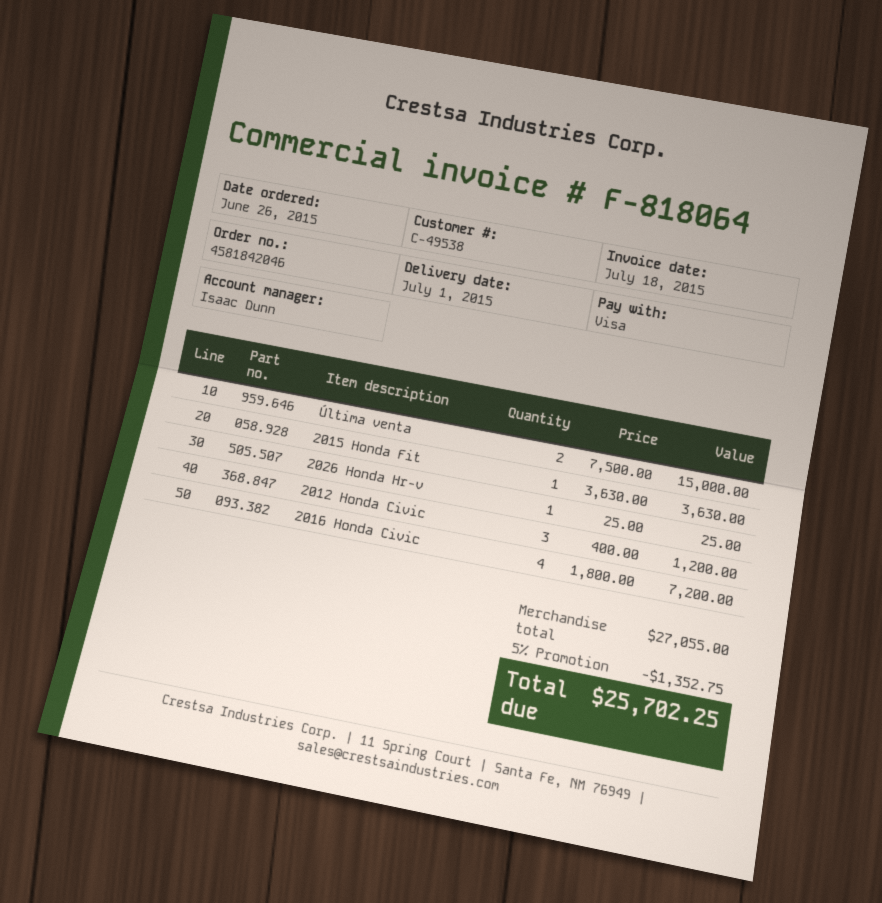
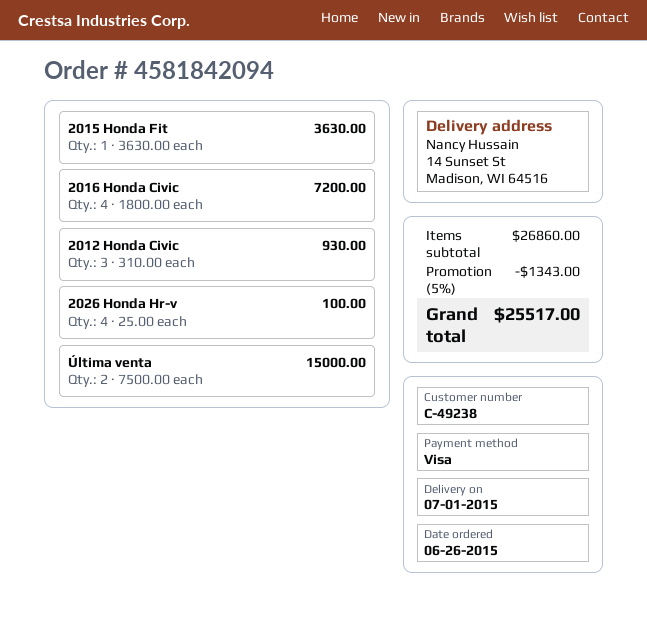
order number: 4581842046 -> 4581842094
customer number: C-49538 -> C-49238
2026 Honda Hr-v: 1 x 25.00 = 25.00 -> 4 x 25.00 = 100.00
2012 Honda Civic: 3 x 400.00 = 1200.00 -> 3 x 310.00 = 930.00
subtotal: 27055.00 -> 26860.00
discount: 5% = 1352.75 -> 5% = 1343.00
total: 25702.25 -> 25517.00

